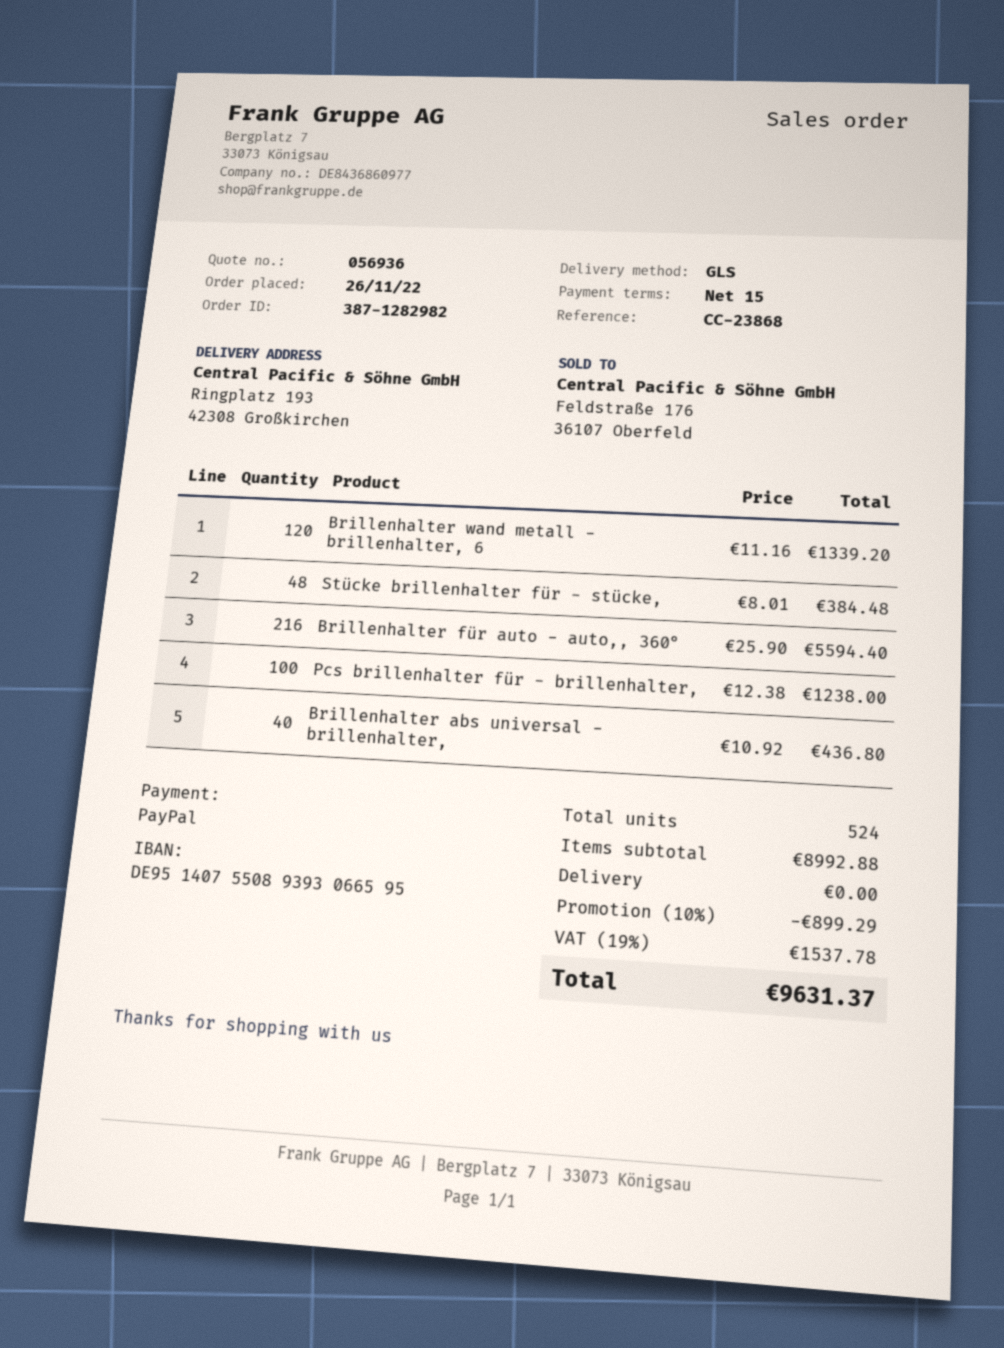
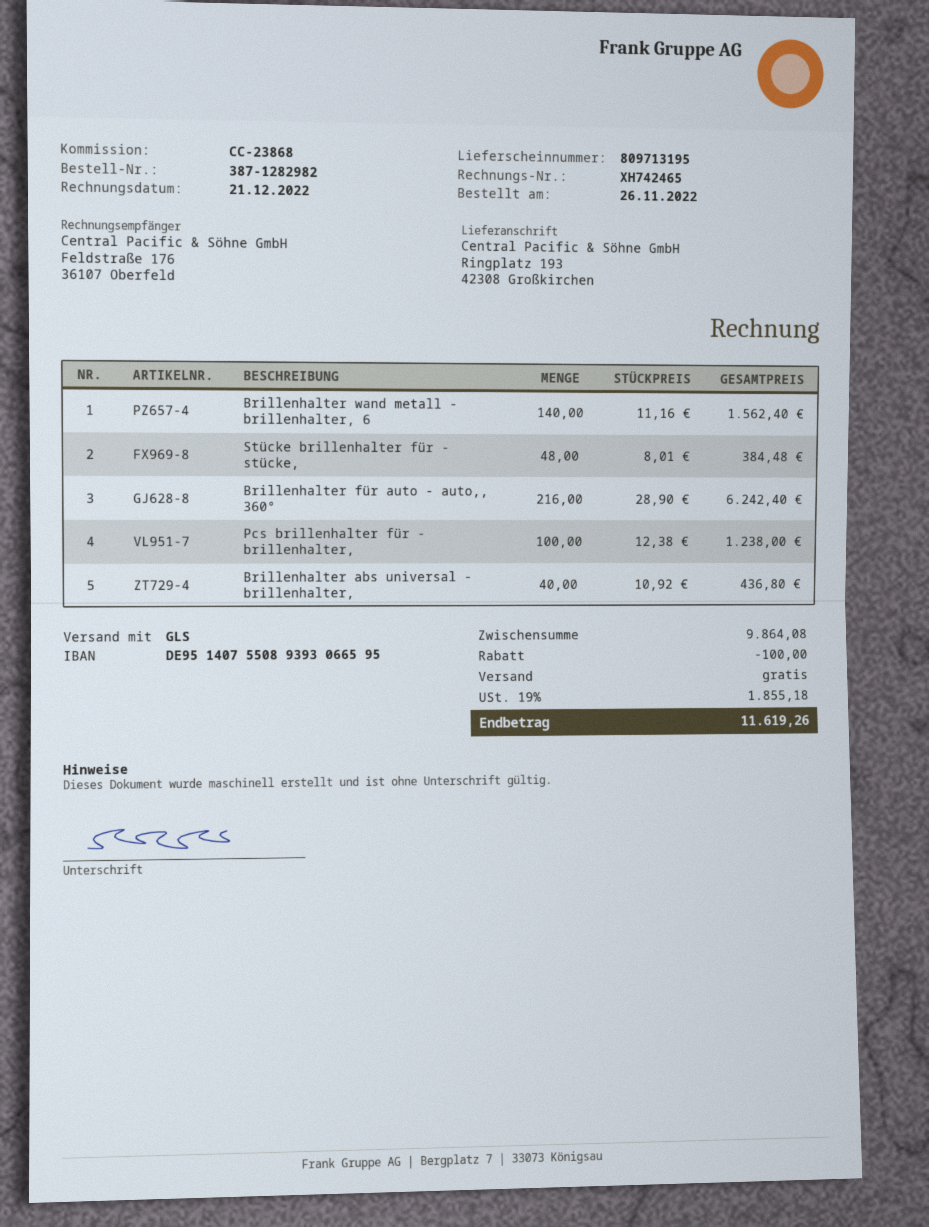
Brillenhalter wand metall - brillenhalter, 6: 120 x 11.16 = 1339.20 -> 140 x 11.16 = 1562.40
Brillenhalter für auto - auto,, 360°: 216 x 25.90 = 5594.40 -> 216 x 28.90 = 6242.40
subtotal: 8992.88 -> 9864.08
discount: 899.29 -> 100.00
tax: 19% = 1537.78 -> 19% = 1855.18
total: 9631.37 -> 11619.26

